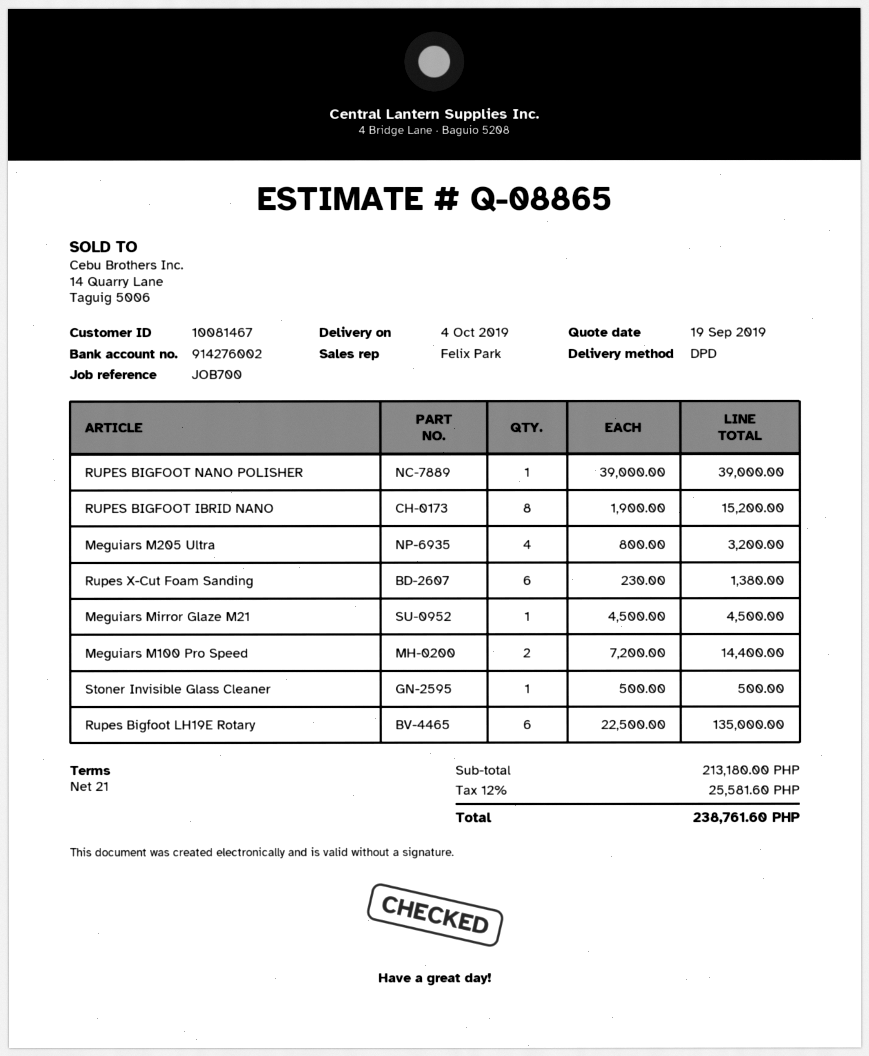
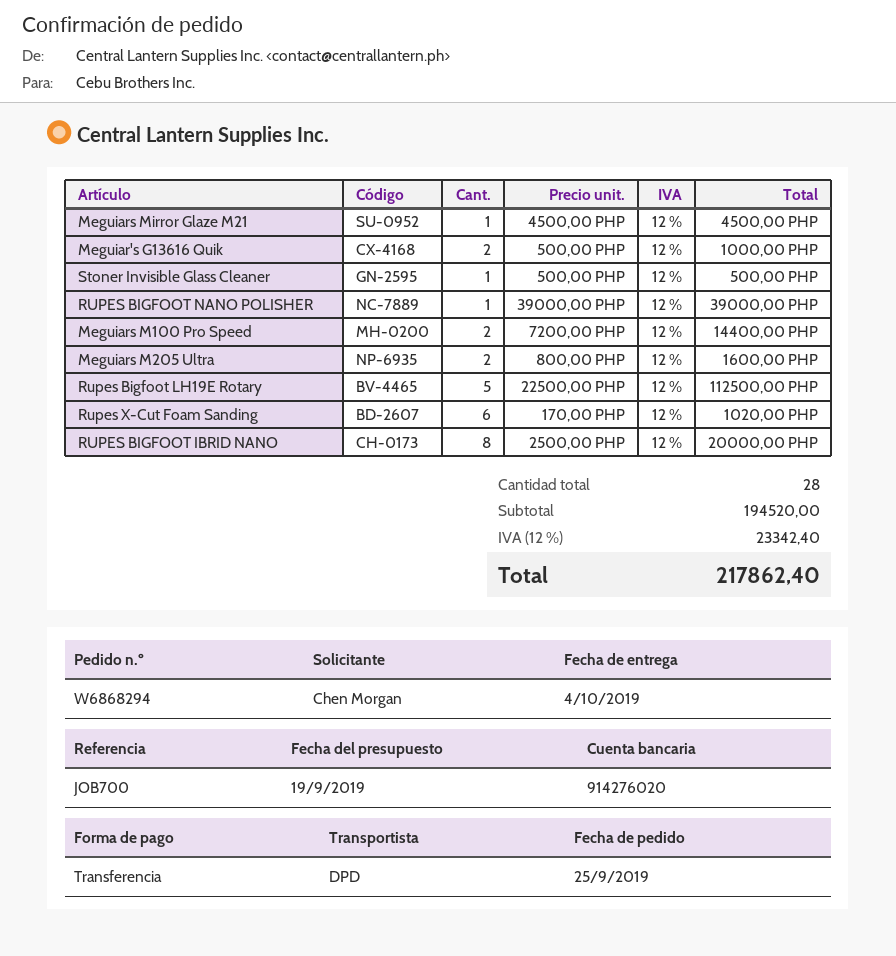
bank account: 914276002 -> 914276020
RUPES BIGFOOT IBRID NANO: 8 x 1900.00 = 15200.00 -> 8 x 2500.00 = 20000.00
Meguiars M205 Ultra: 4 x 800.00 = 3200.00 -> 2 x 800.00 = 1600.00
Rupes X-Cut Foam Sanding: 6 x 230.00 = 1380.00 -> 6 x 170.00 = 1020.00
Rupes Bigfoot LH19E Rotary: 6 x 22500.00 = 135000.00 -> 5 x 22500.00 = 112500.00
Meguiar's G13616 Quik: none -> 2 x 500.00 = 1000.00
subtotal: 213180.00 -> 194520.00
tax: 12% = 25581.60 -> 12% = 23342.40
total: 238761.60 -> 217862.40

